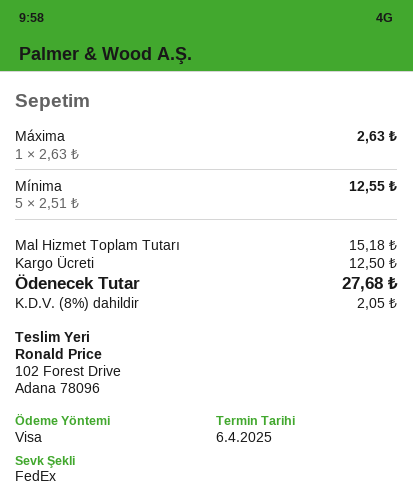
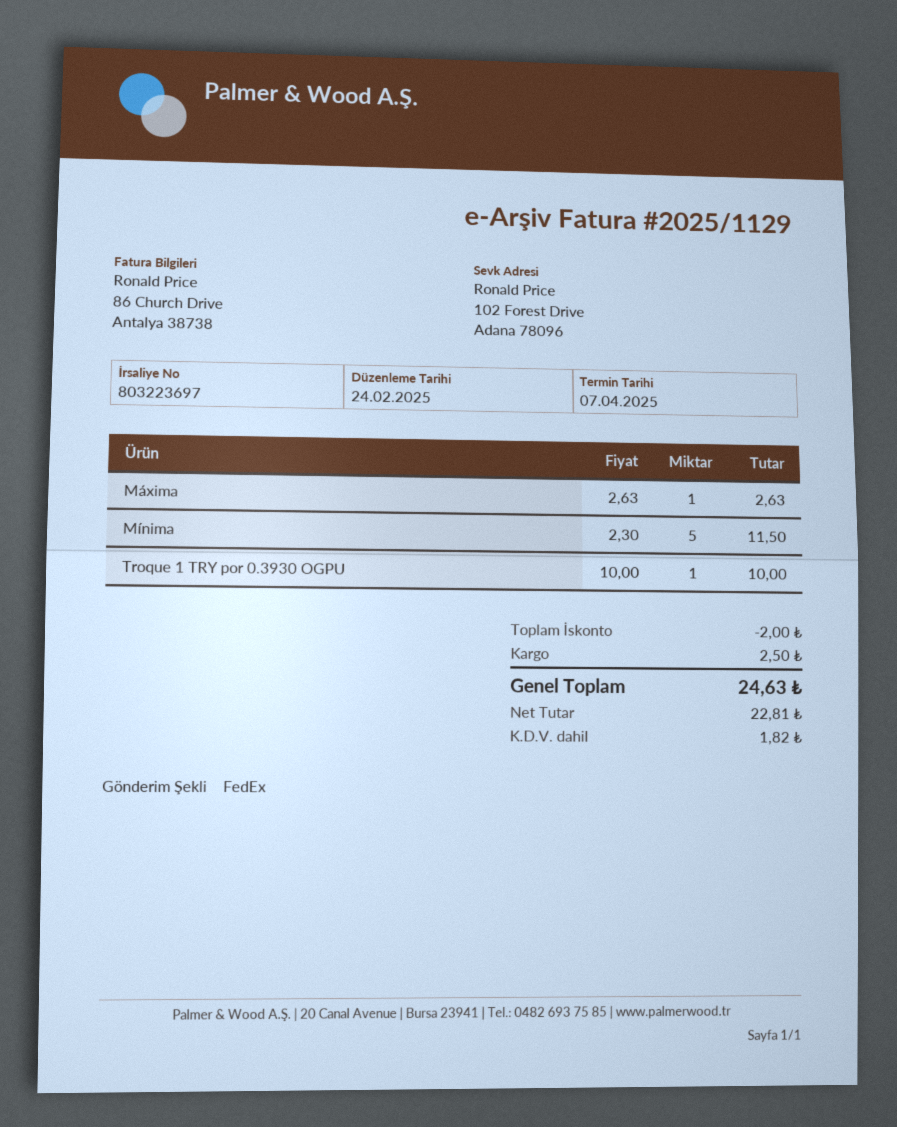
delivery date: 2025-04-06 -> 2025-04-07
Mínima: 5 x 2.51 = 12.55 -> 5 x 2.30 = 11.50
Troque 1 TRY por 0.3930 OGPU: none -> 1 x 10.00 = 10.00
discount: none -> 2.00
shipping: 12.50 -> 2.50
tax: 2.05 -> 1.82
total: 27.68 -> 24.63

